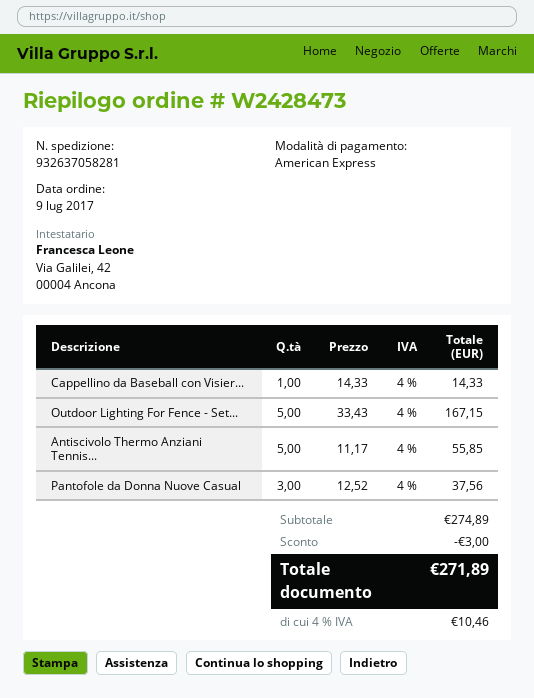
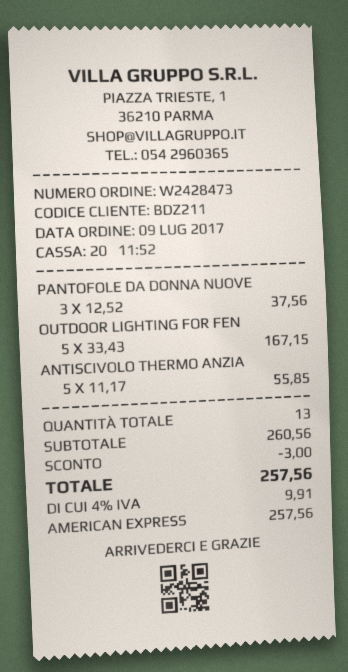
Cappellino da Baseball con Visier...: 1 x 14.33 = 14.33 -> none
subtotal: 274.89 -> 260.56
tax: 4% = 10.46 -> 4% = 9.91
total: 271.89 -> 257.56

